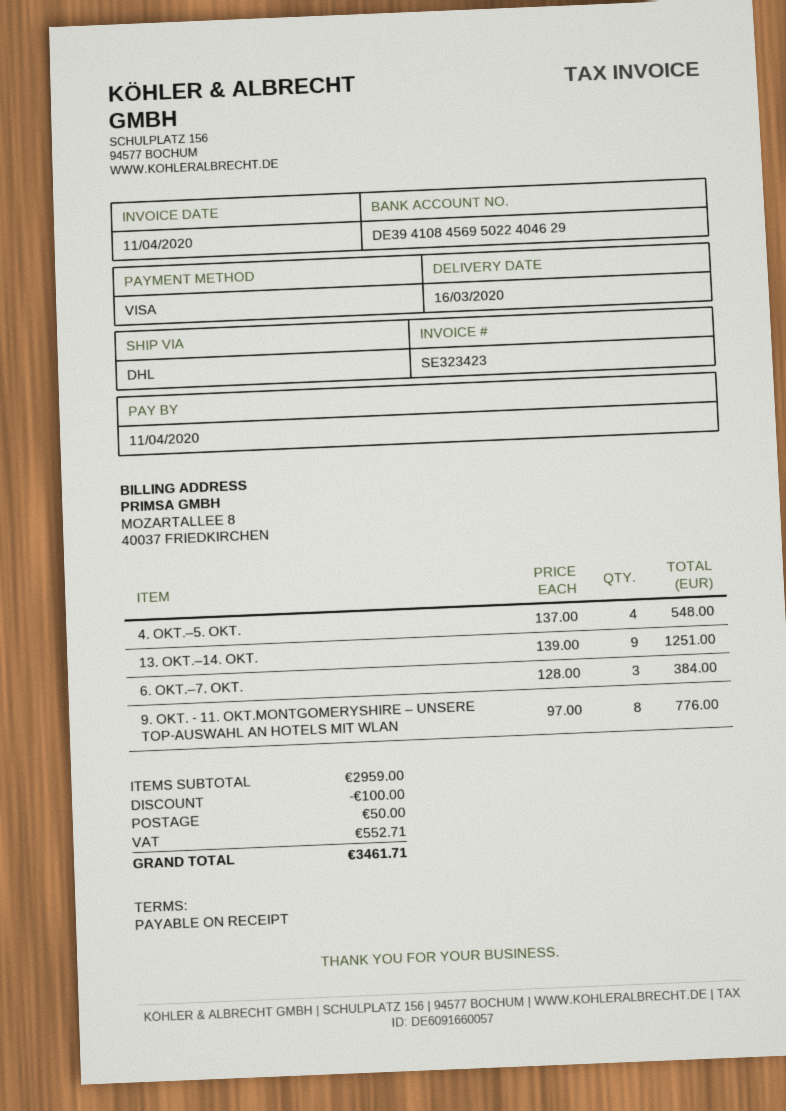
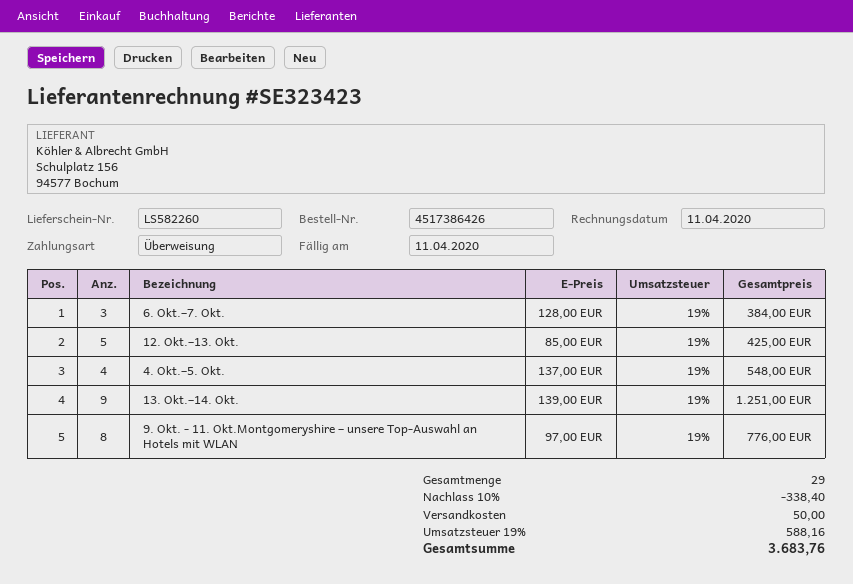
payment method: Visa -> bank transfer
12. Okt.–13. Okt.: none -> 5 x 85.00 = 425.00
discount: 100.00 -> 338.40
tax: 552.71 -> 588.16
total: 3461.71 -> 3683.76

